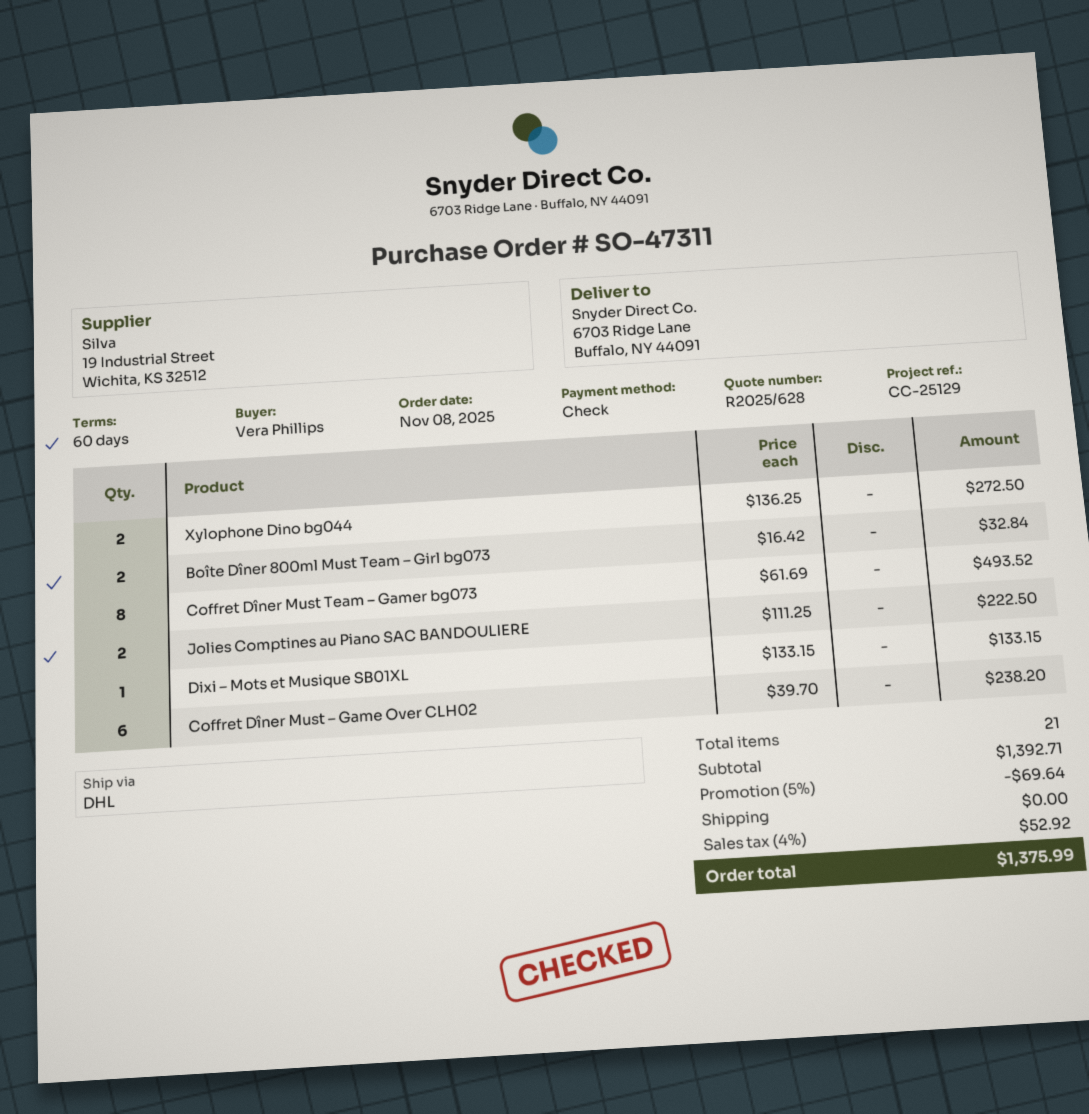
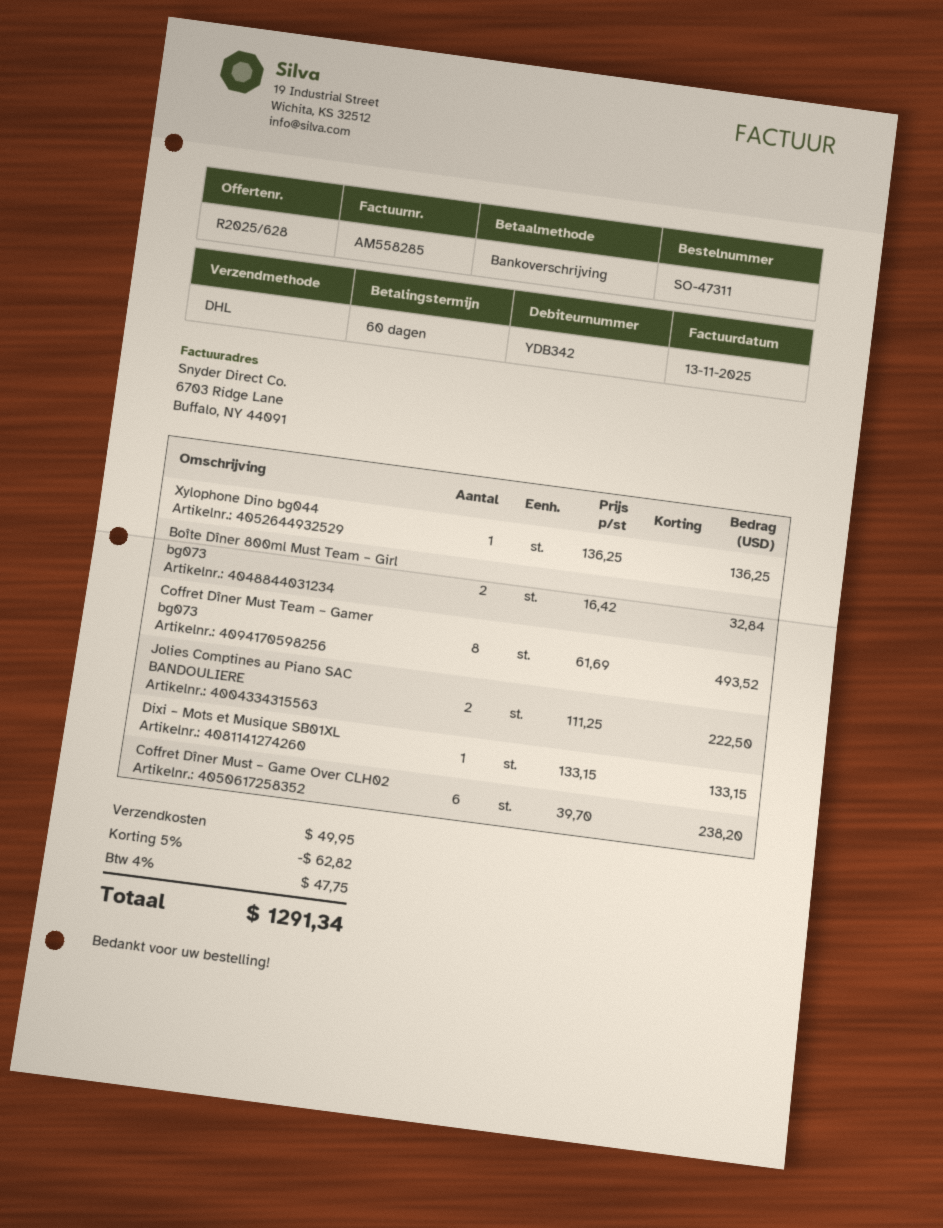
payment method: cheque -> bank transfer
Xylophone Dino bg044: 2 x 136.25 = 272.50 -> 1 x 136.25 = 136.25
discount: 5% = 69.64 -> 5% = 62.82
shipping: 0.00 -> 49.95
tax: 4% = 52.92 -> 4% = 47.75
total: 1375.99 -> 1291.34

